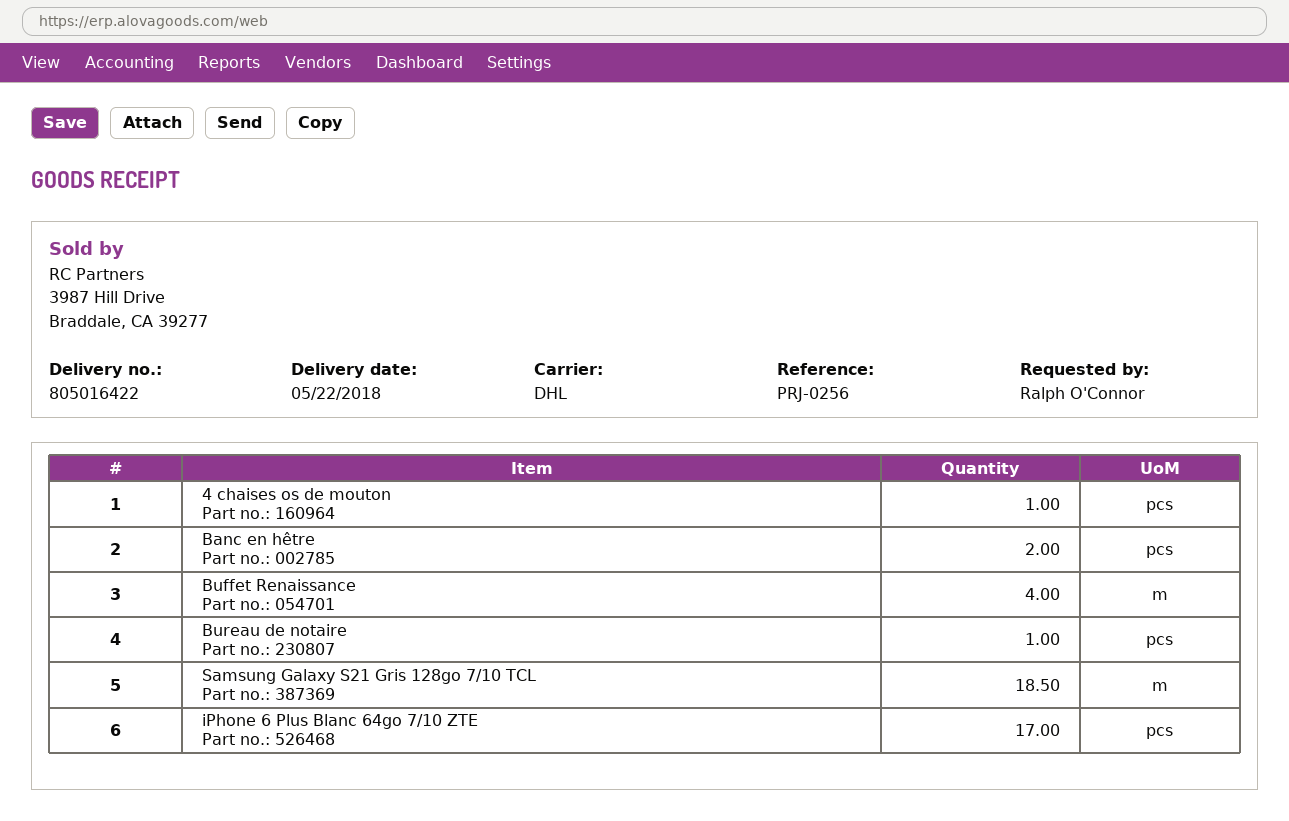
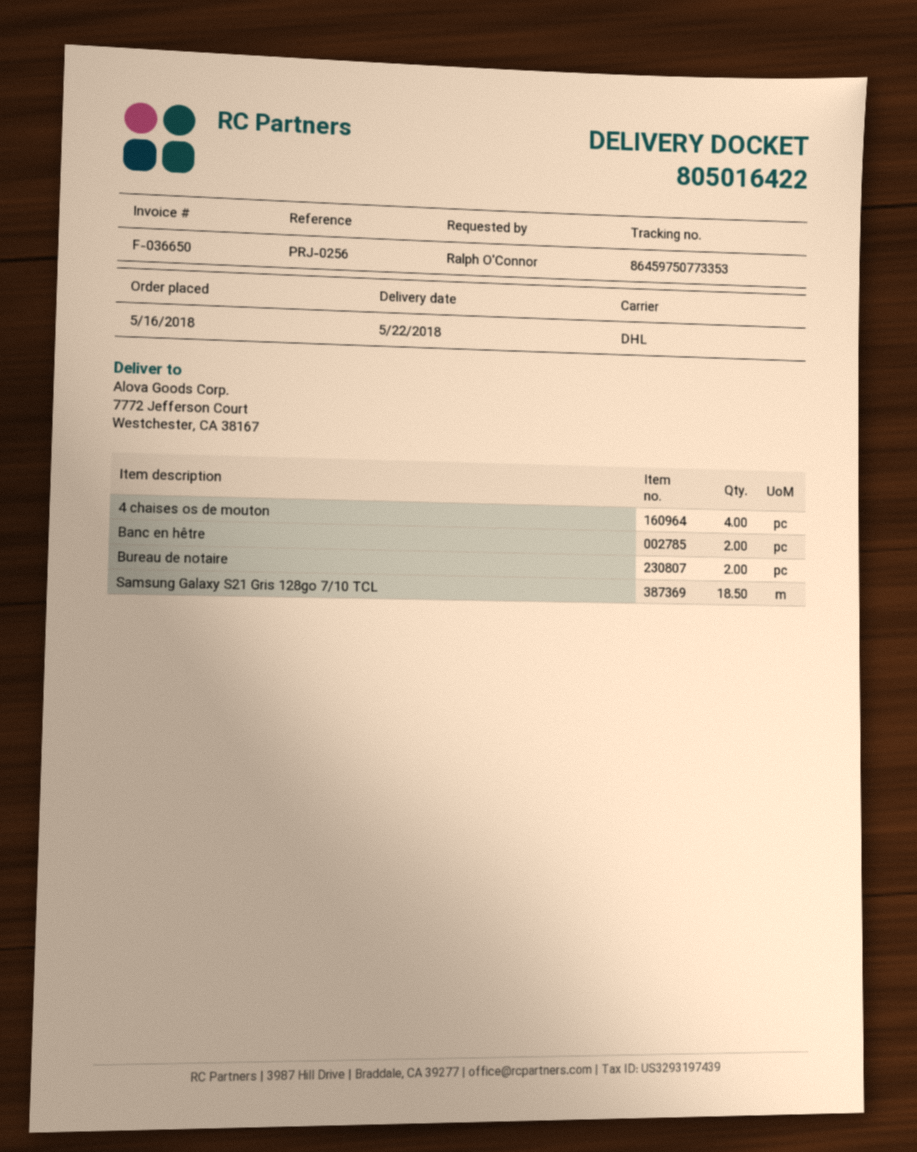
4 chaises os de mouton: 1 -> 4
Buffet Renaissance: 4 -> none
Bureau de notaire: 1 -> 2
iPhone 6 Plus Blanc 64go 7/10 ZTE: 17 -> none

